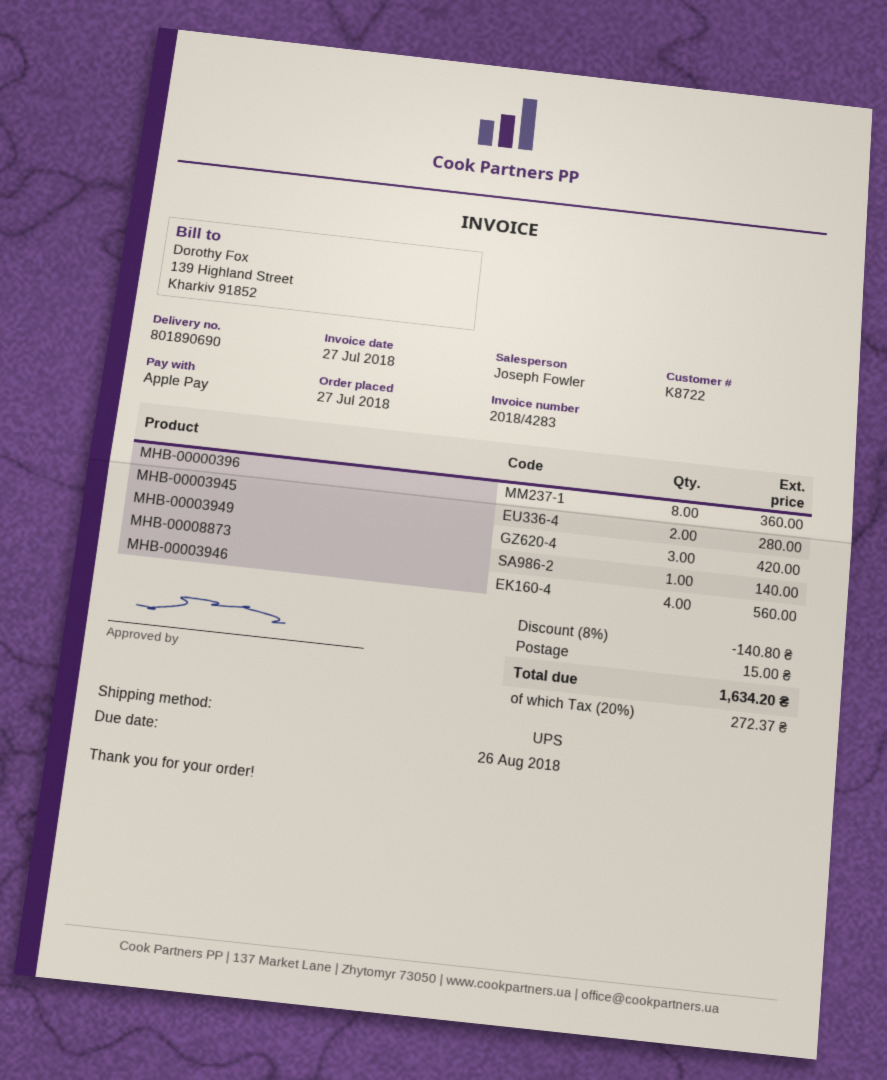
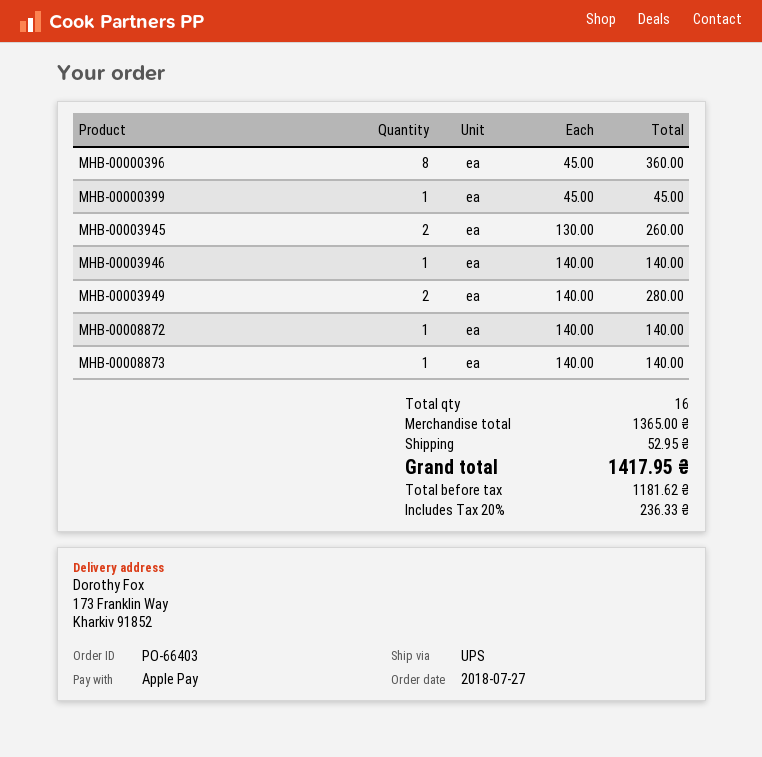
MHB-00003945: 2 for 280.00 -> 2 for 260.00
MHB-00003949: 3 for 420.00 -> 2 for 280.00
MHB-00003946: 4 for 560.00 -> 1 for 140.00
MHB-00000399: none -> 1 for 45.00
MHB-00008872: none -> 1 for 140.00
discount: 8% = 140.80 -> none
shipping: 15.00 -> 52.95
tax: 20% = 272.37 -> 20% = 236.33
total: 1634.20 -> 1417.95

